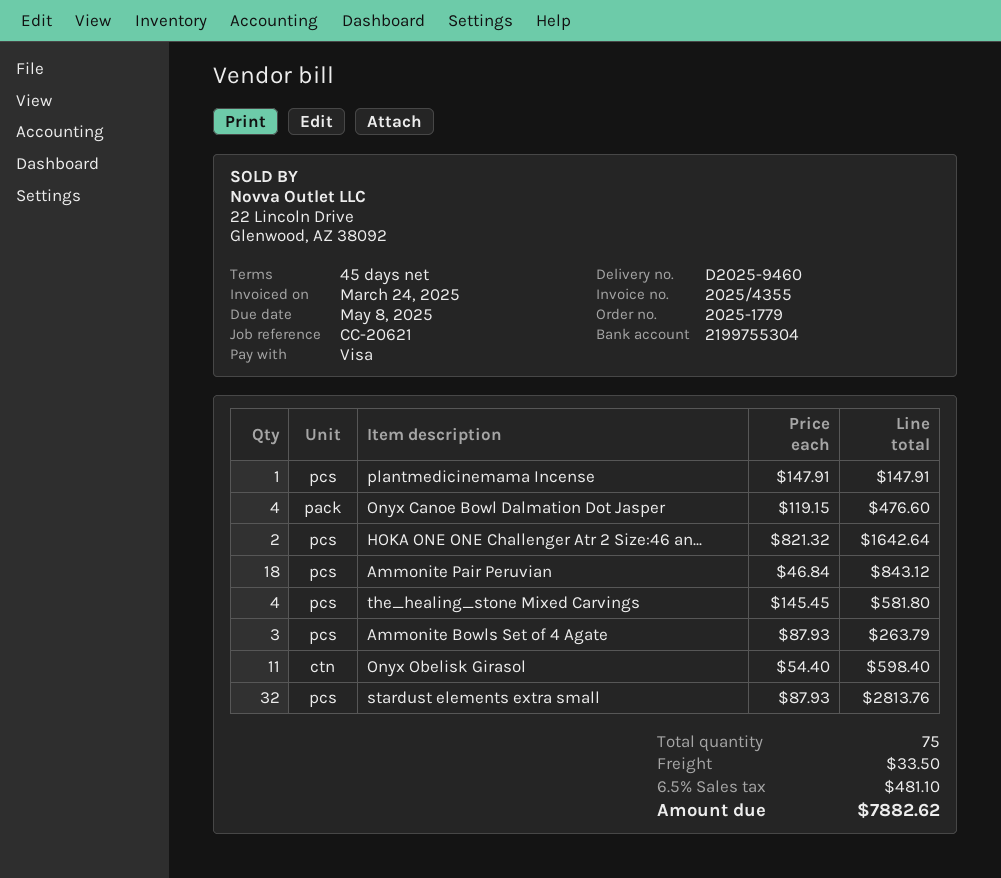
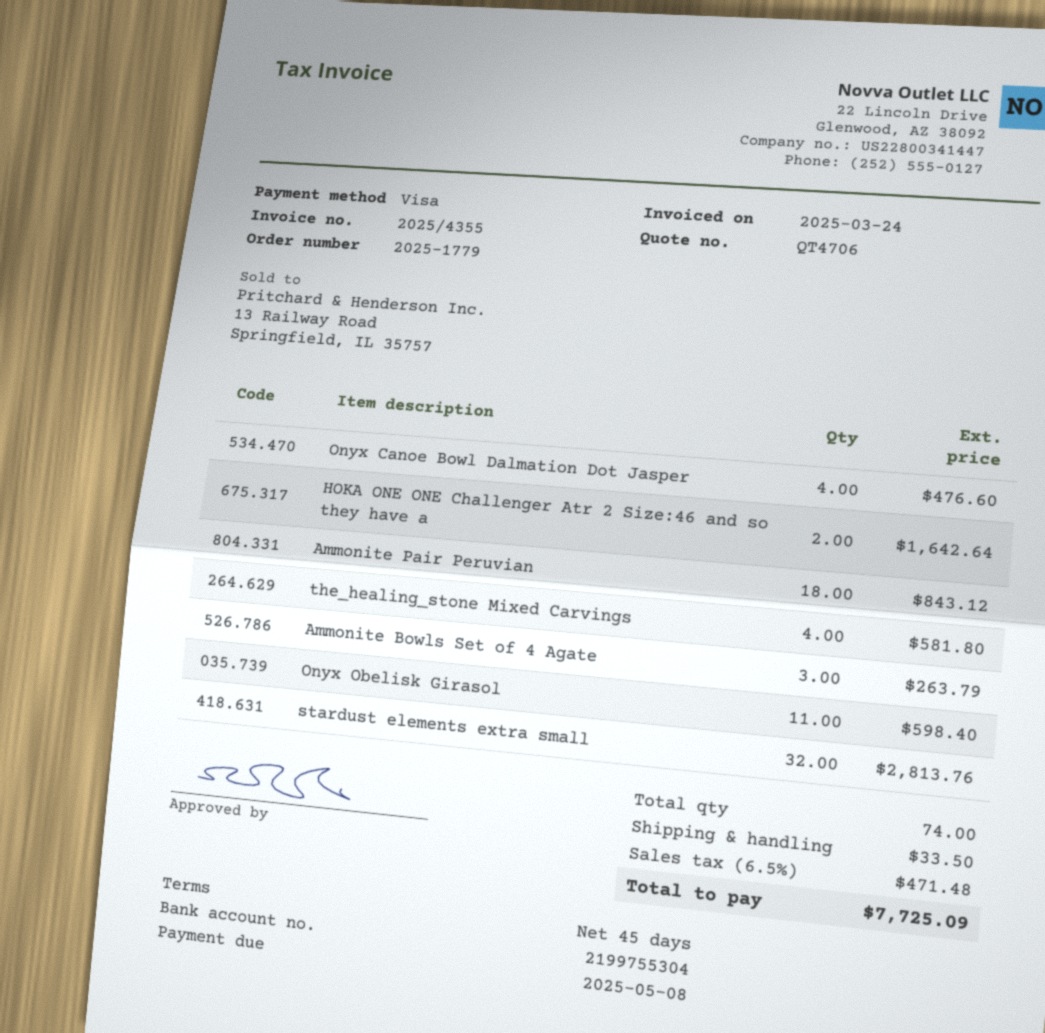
plantmedicinemama Incense: 1 for 147.91 -> none
total quantity: 75 -> 74
tax: 6.5% = 481.10 -> 6.5% = 471.48
total: 7882.62 -> 7725.09

